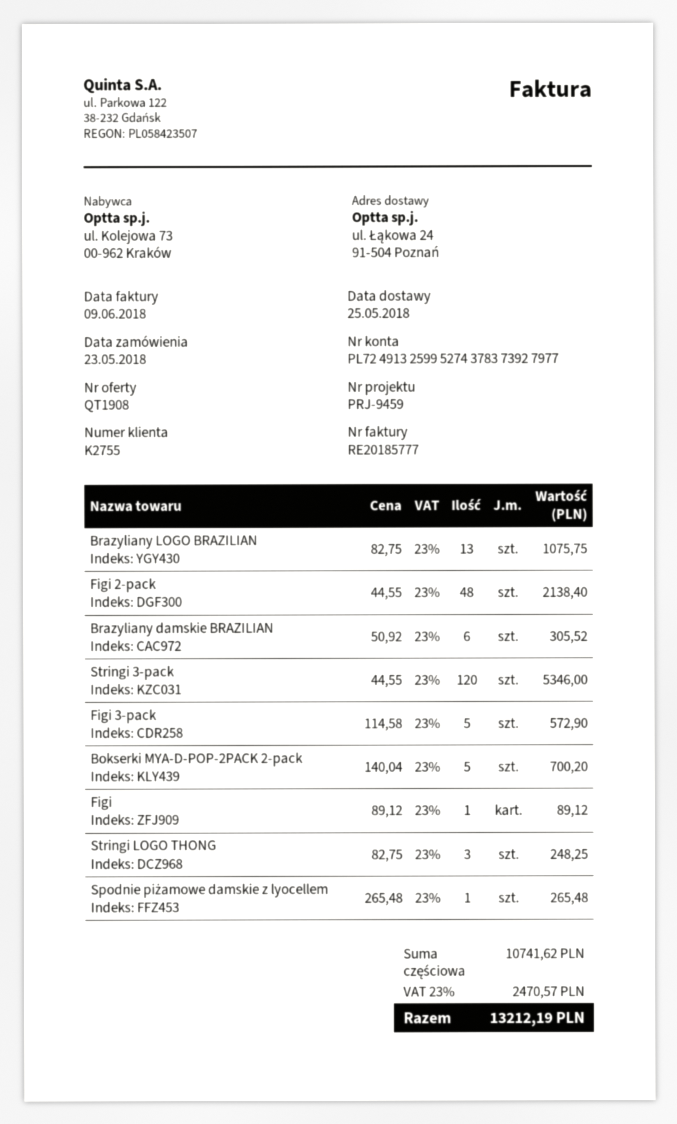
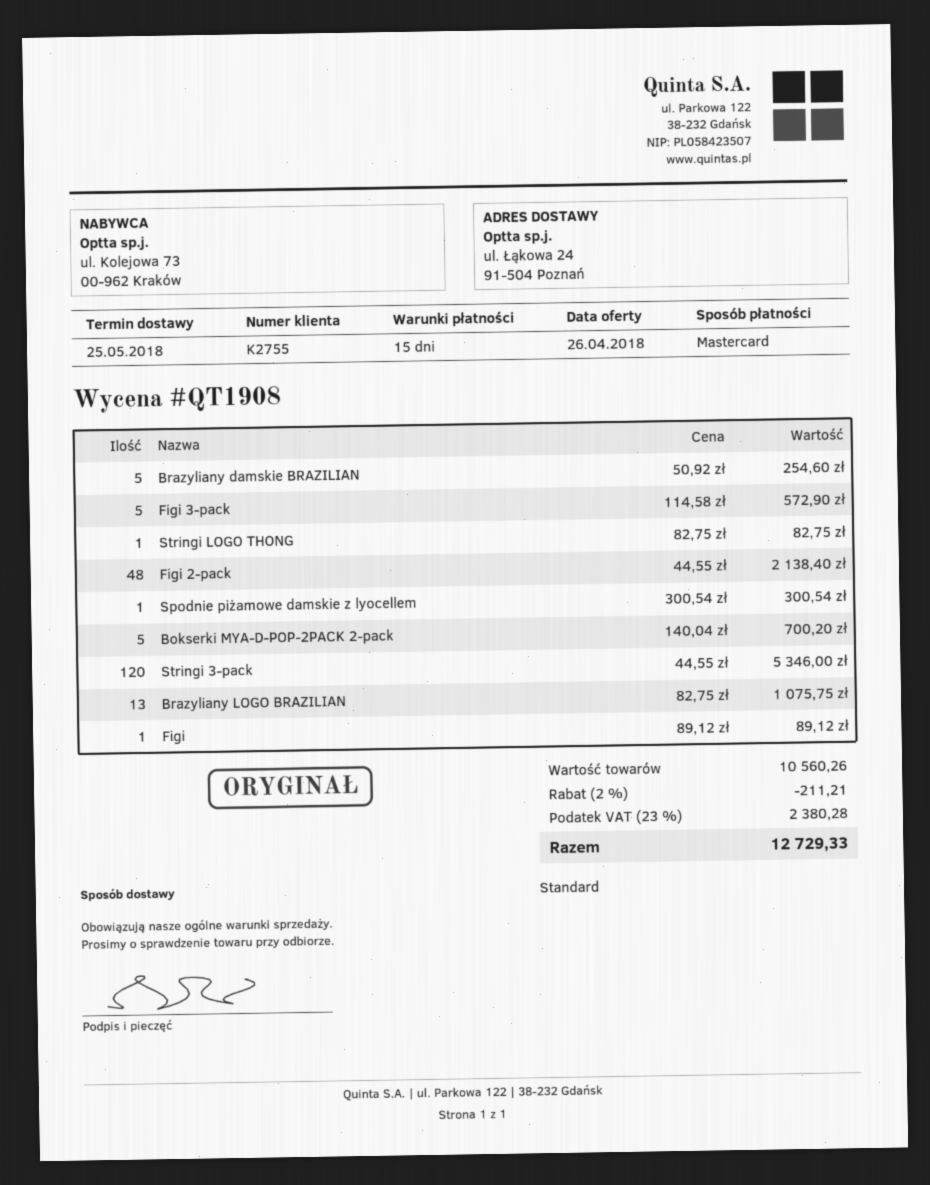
Brazyliany damskie BRAZILIAN: 6 x 50.92 = 305.52 -> 5 x 50.92 = 254.60
Stringi LOGO THONG: 3 x 82.75 = 248.25 -> 1 x 82.75 = 82.75
Spodnie piżamowe damskie z lyocellem: 1 x 265.48 = 265.48 -> 1 x 300.54 = 300.54
subtotal: 10741.62 -> 10560.26
discount: none -> 2% = 211.21
tax: 23% = 2470.57 -> 23% = 2380.28
total: 13212.19 -> 12729.33

